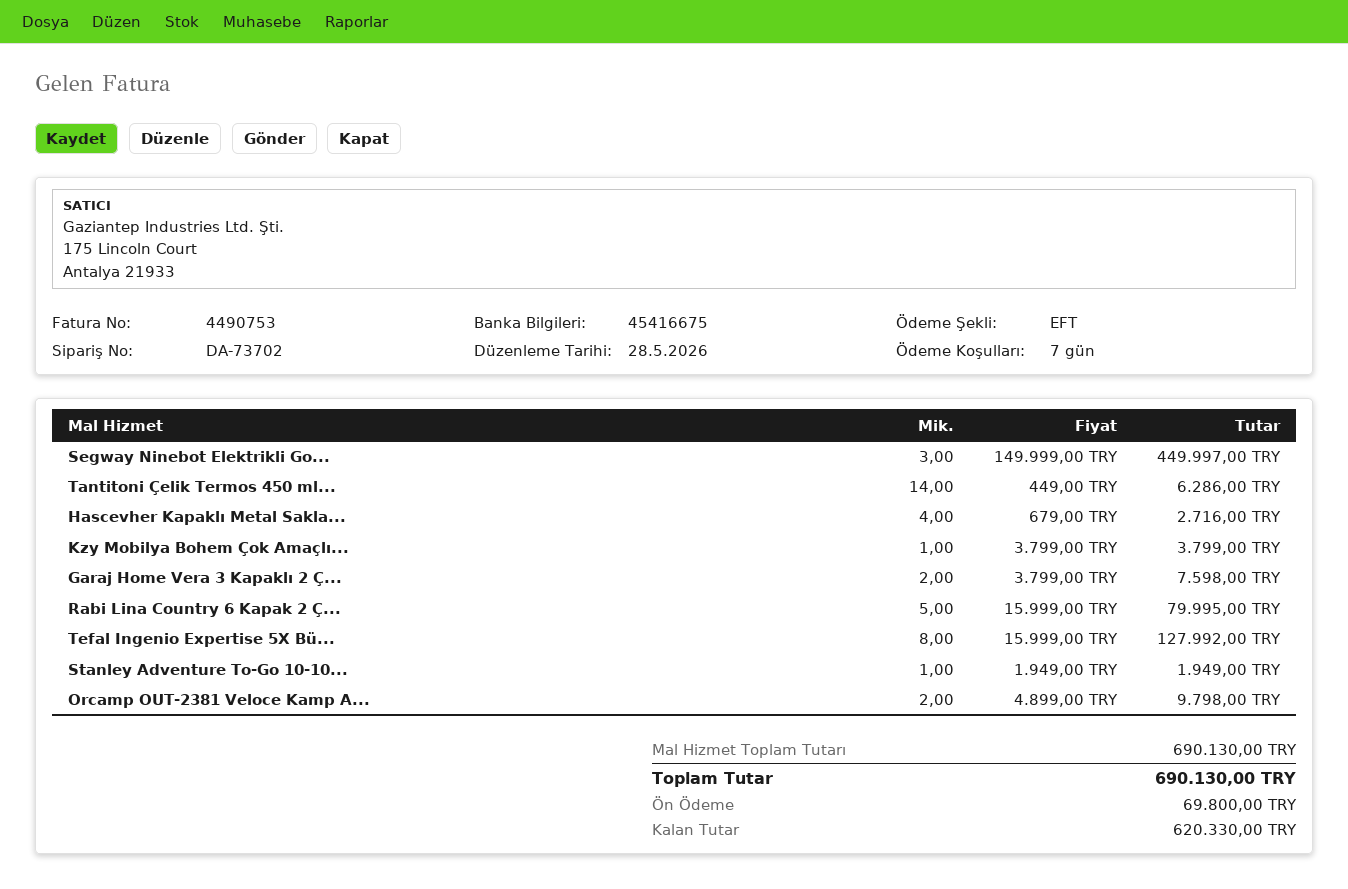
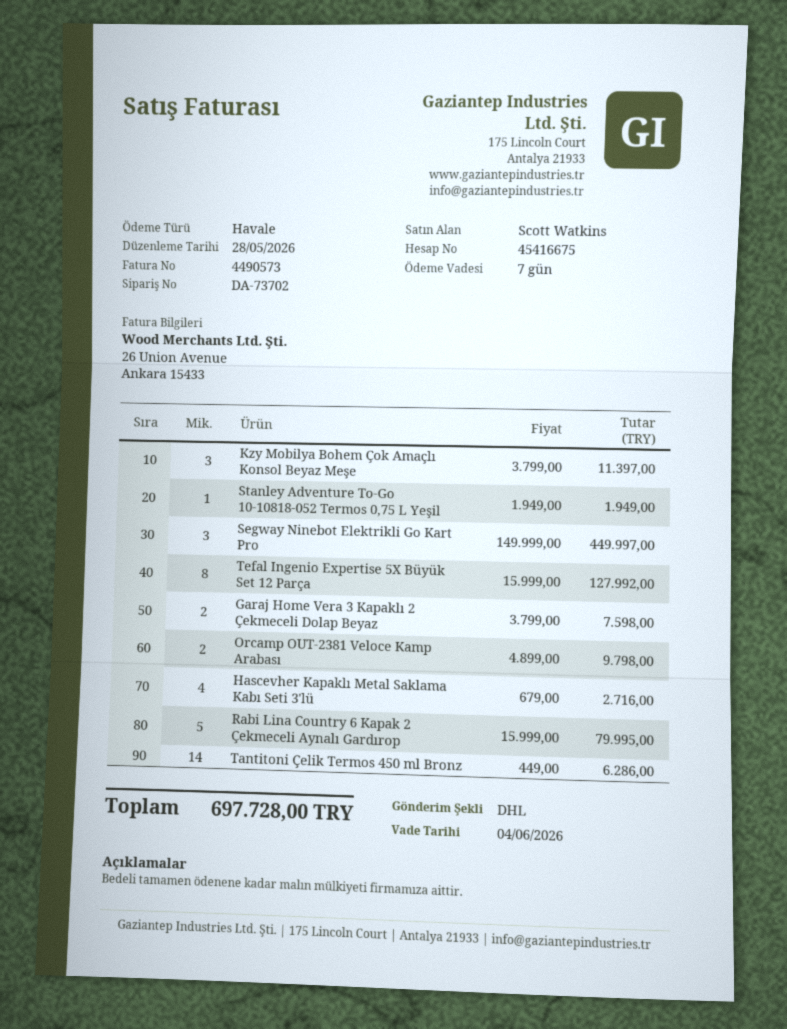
invoice number: 4490753 -> 4490573
Kzy Mobilya Bohem Çok Amaçlı...: 1 x 3799.00 = 3799.00 -> 3 x 3799.00 = 11397.00
total: 690130.00 -> 697728.00

